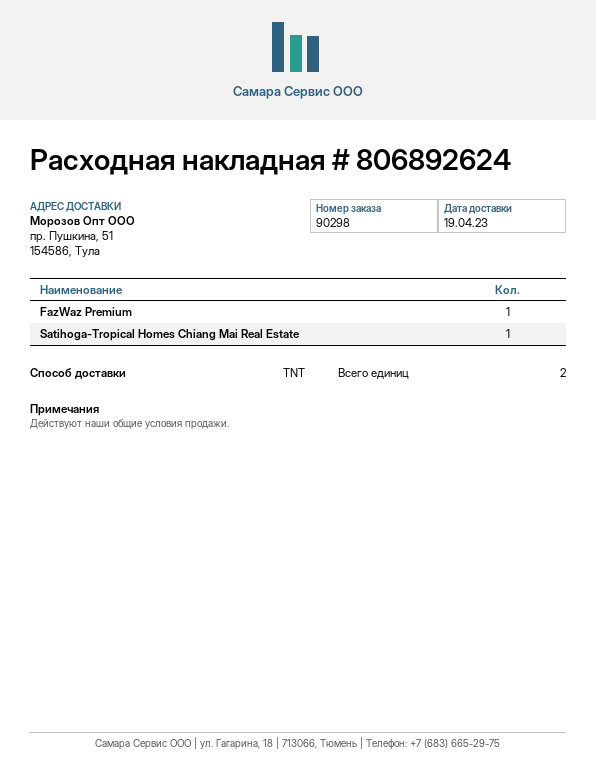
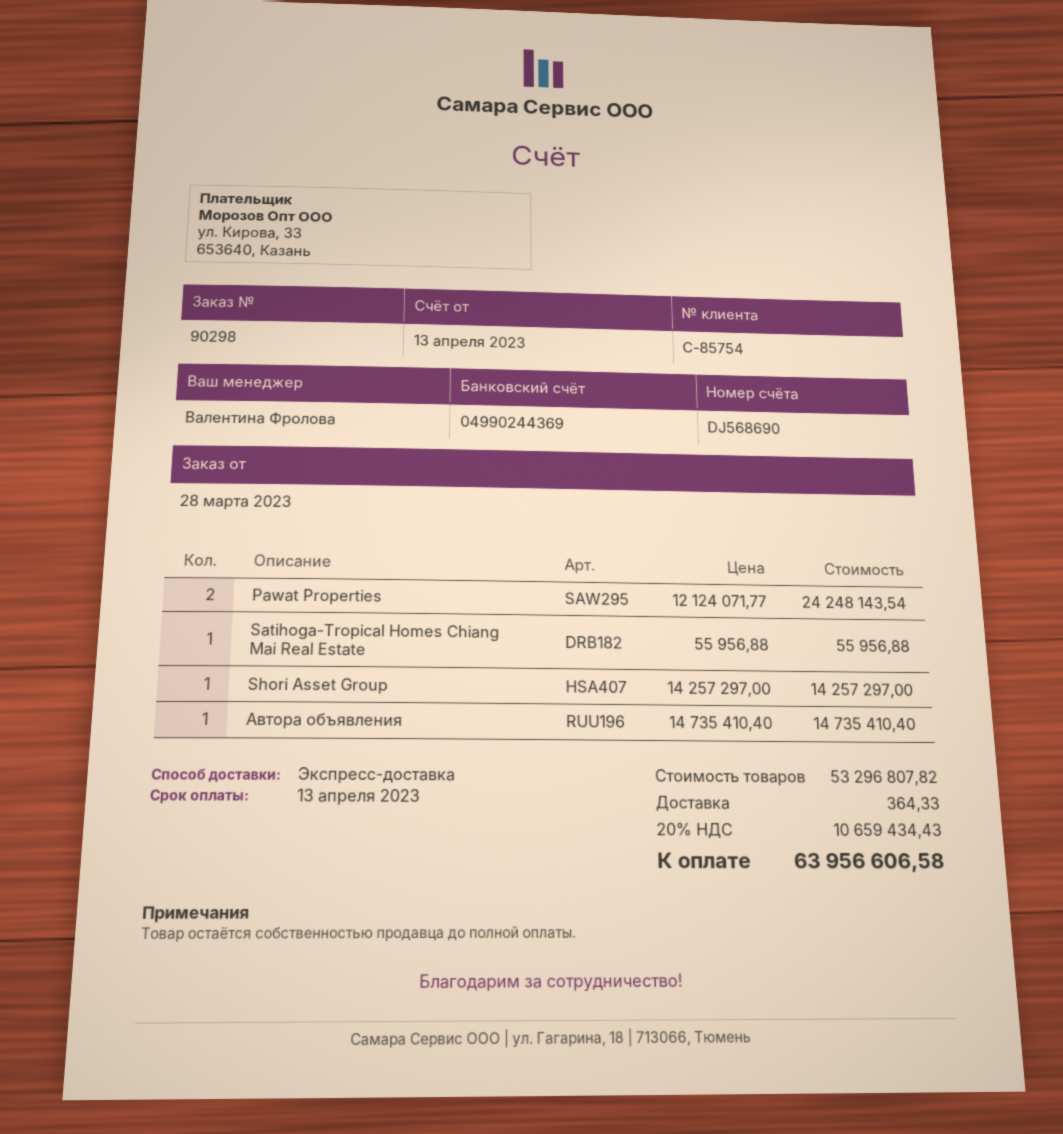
shipping method: TNT -> express
FazWaz Premium: 1 -> none
Pawat Properties: none -> 2
Shori Asset Group: none -> 1
Автора объявления: none -> 1

